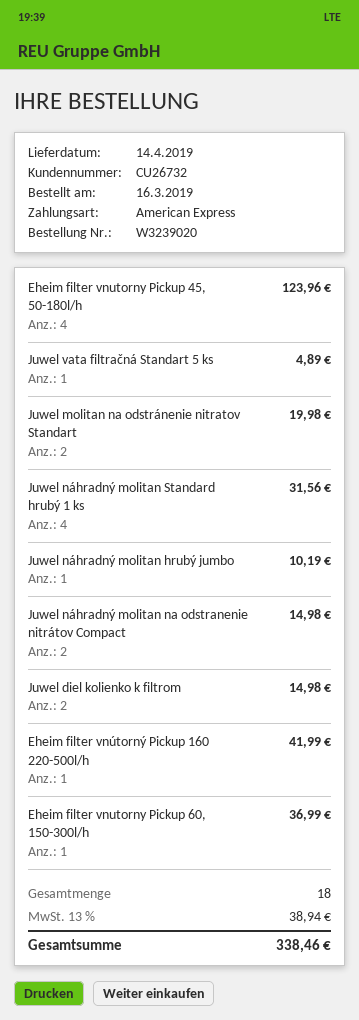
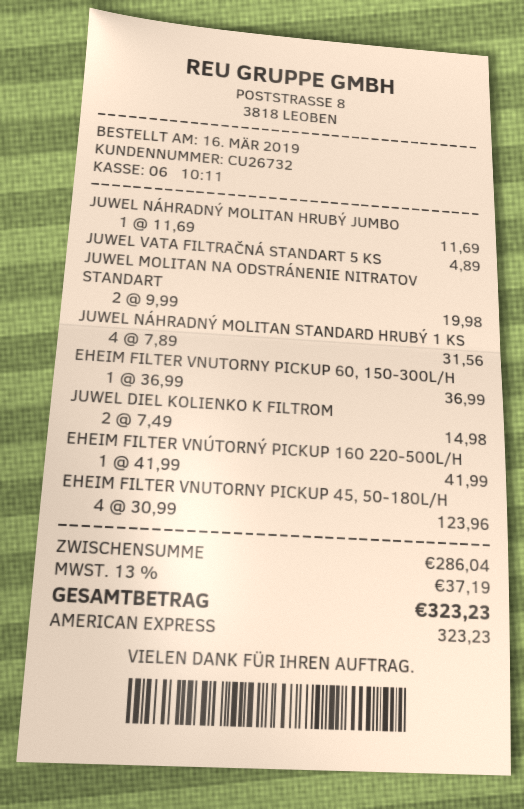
Juwel náhradný molitan hrubý jumbo: 1 for 10.19 -> 1 for 11.69
Juwel náhradný molitan na odstranenie nitrátov Compact: 2 for 14.98 -> none
tax: 13% = 38.94 -> 13% = 37.19
total: 338.46 -> 323.23

